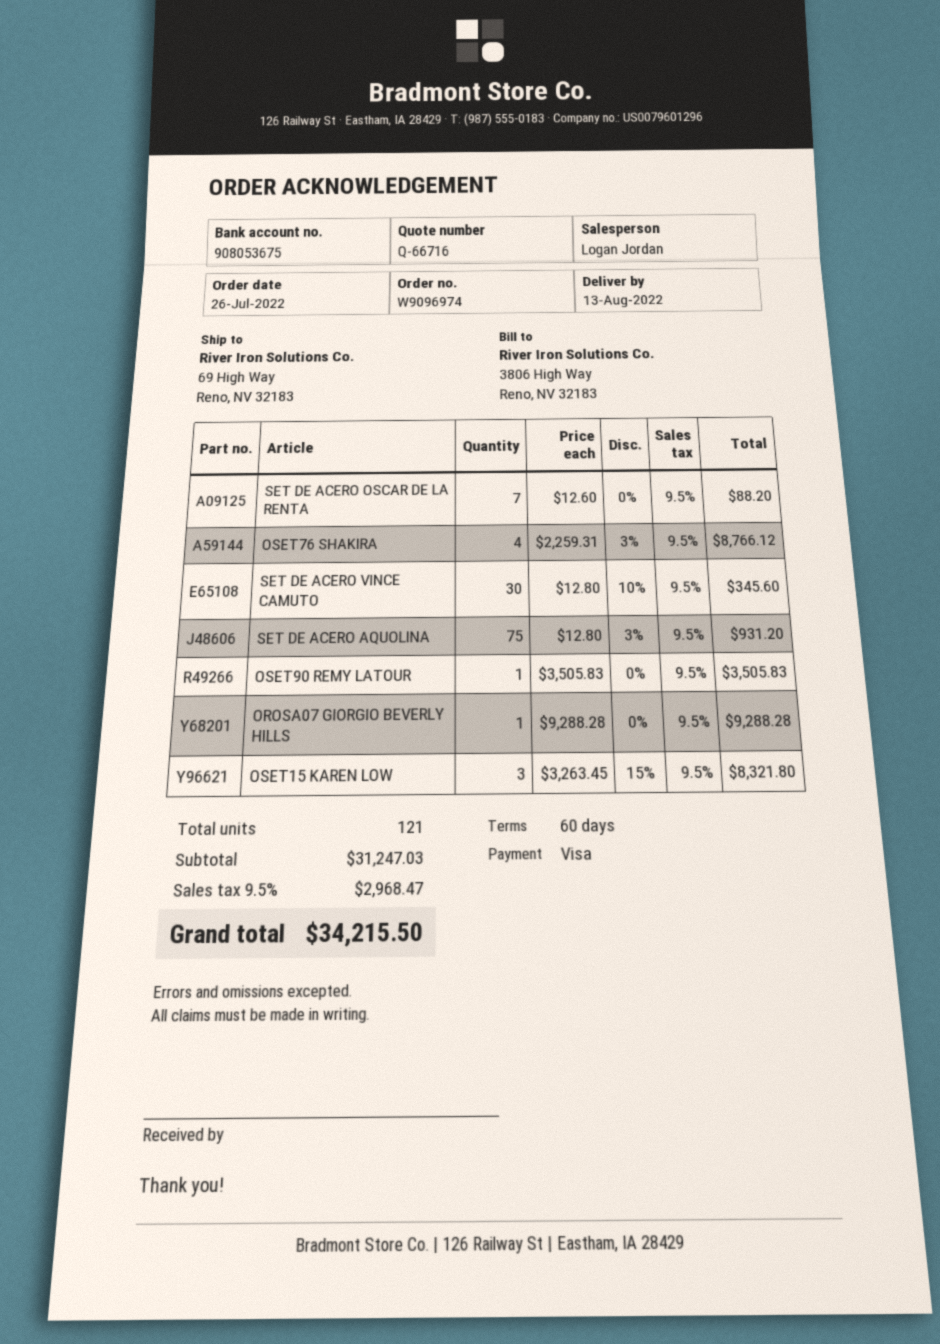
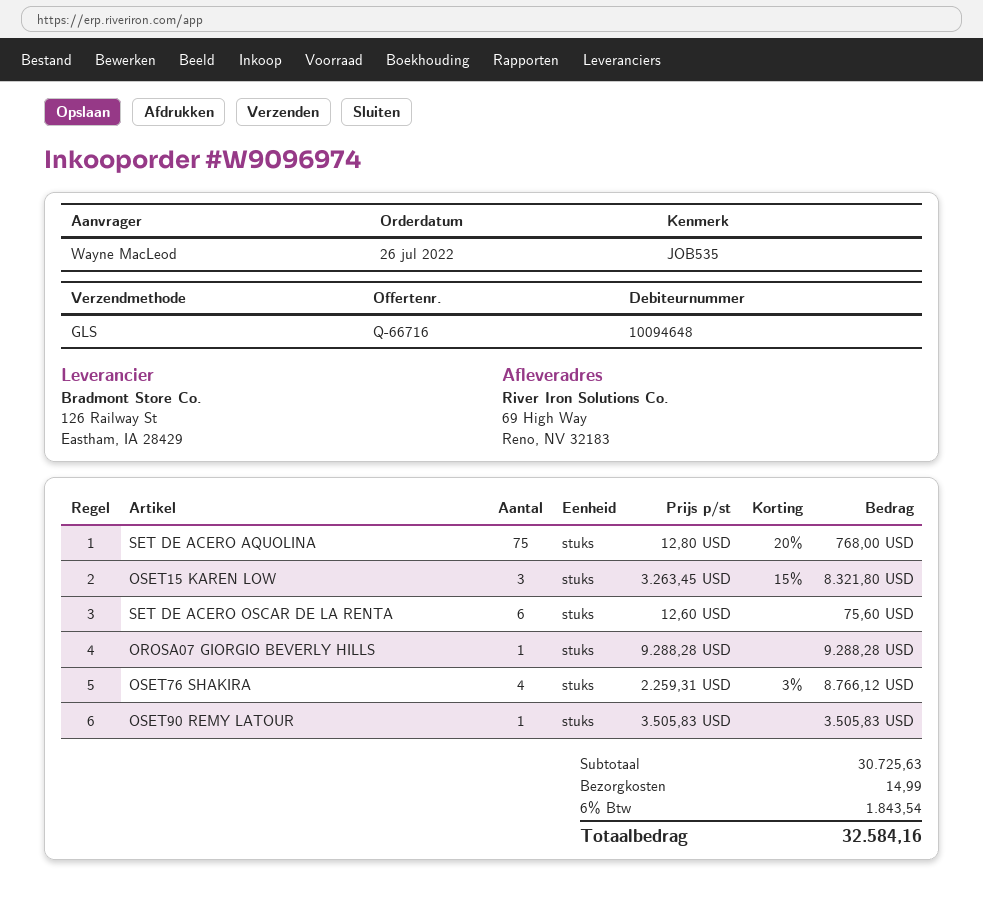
SET DE ACERO OSCAR DE LA RENTA: 7 x 12.60 = 88.20 -> 6 x 12.60 = 75.60
SET DE ACERO VINCE CAMUTO: 30 x 12.80 - 10% = 345.60 -> none
SET DE ACERO AQUOLINA: 75 x 12.80 - 3% = 931.20 -> 75 x 12.80 - 20% = 768.00
subtotal: 31247.03 -> 30725.63
shipping: none -> 14.99
tax: 9.5% = 2968.47 -> 6% = 1843.54
total: 34215.50 -> 32584.16

